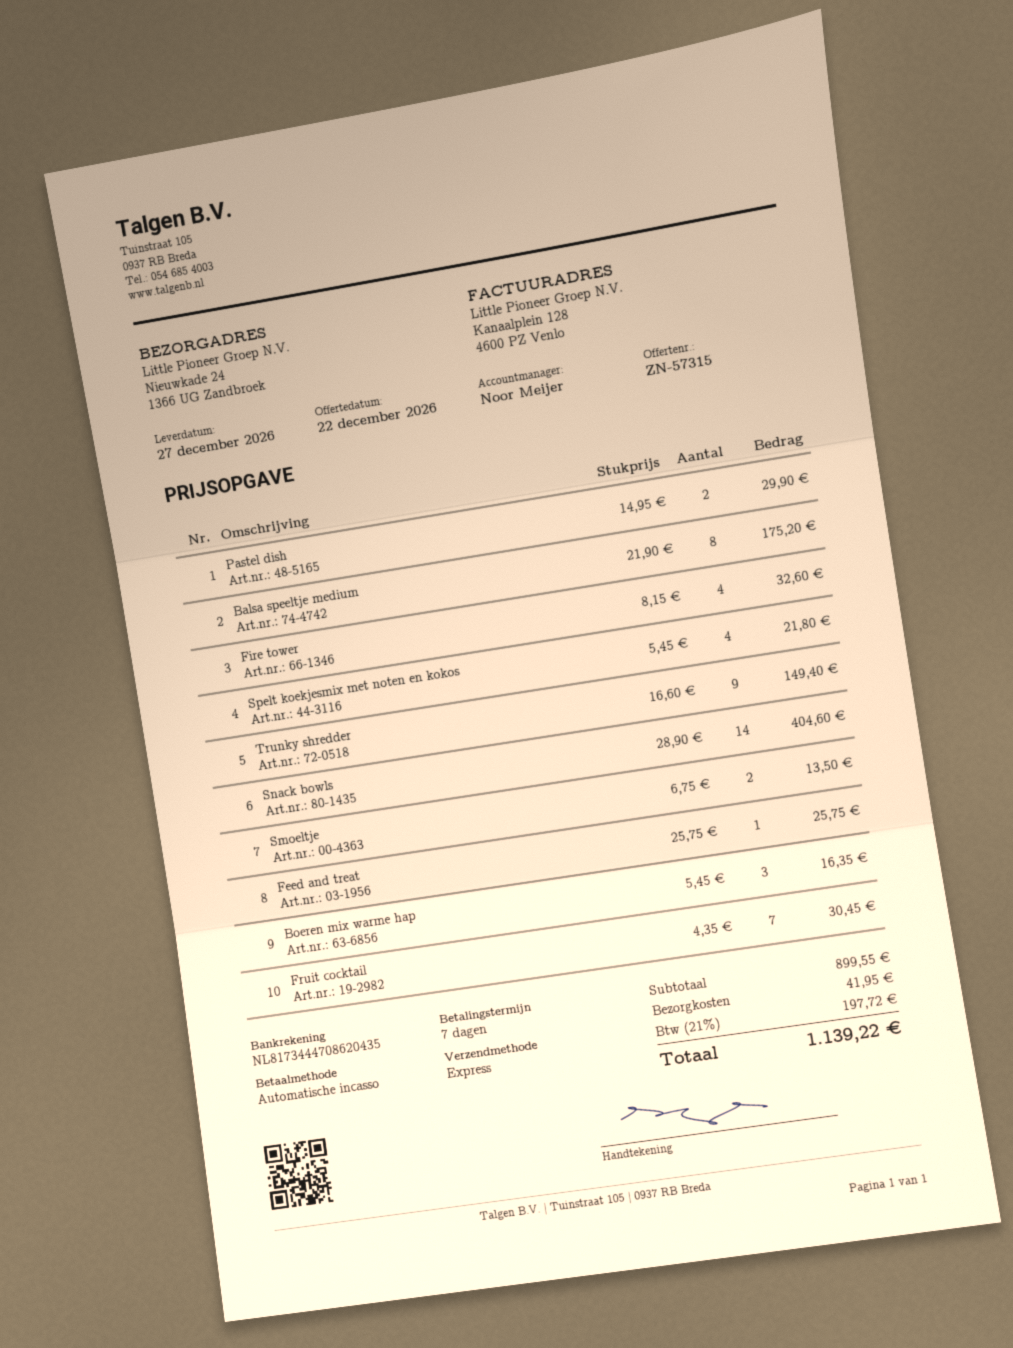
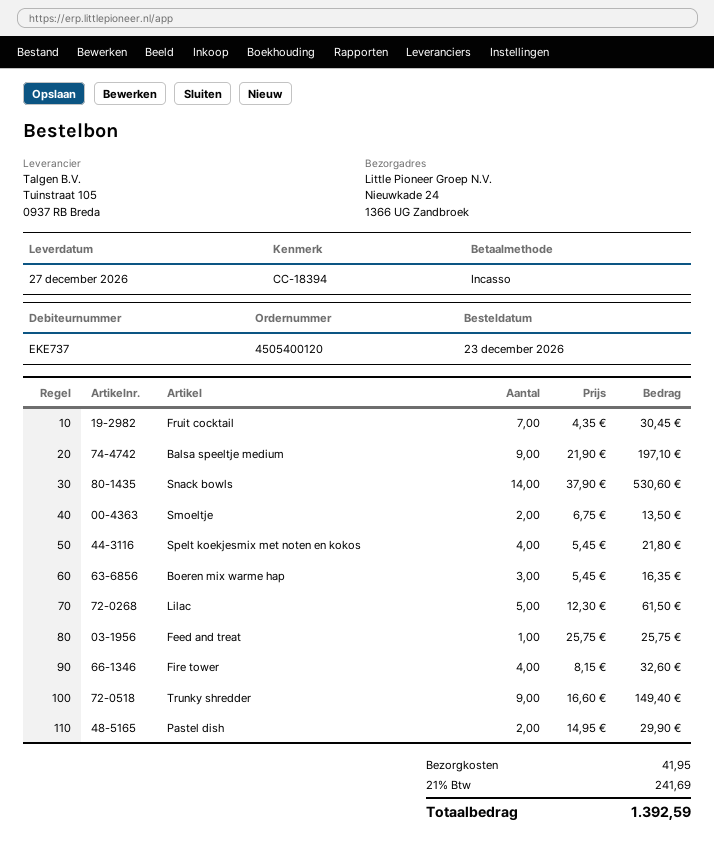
Balsa speeltje medium: 8 x 21.90 = 175.20 -> 9 x 21.90 = 197.10
Snack bowls: 14 x 28.90 = 404.60 -> 14 x 37.90 = 530.60
Lilac: none -> 5 x 12.30 = 61.50
tax: 21% = 197.72 -> 21% = 241.69
total: 1139.22 -> 1392.59

